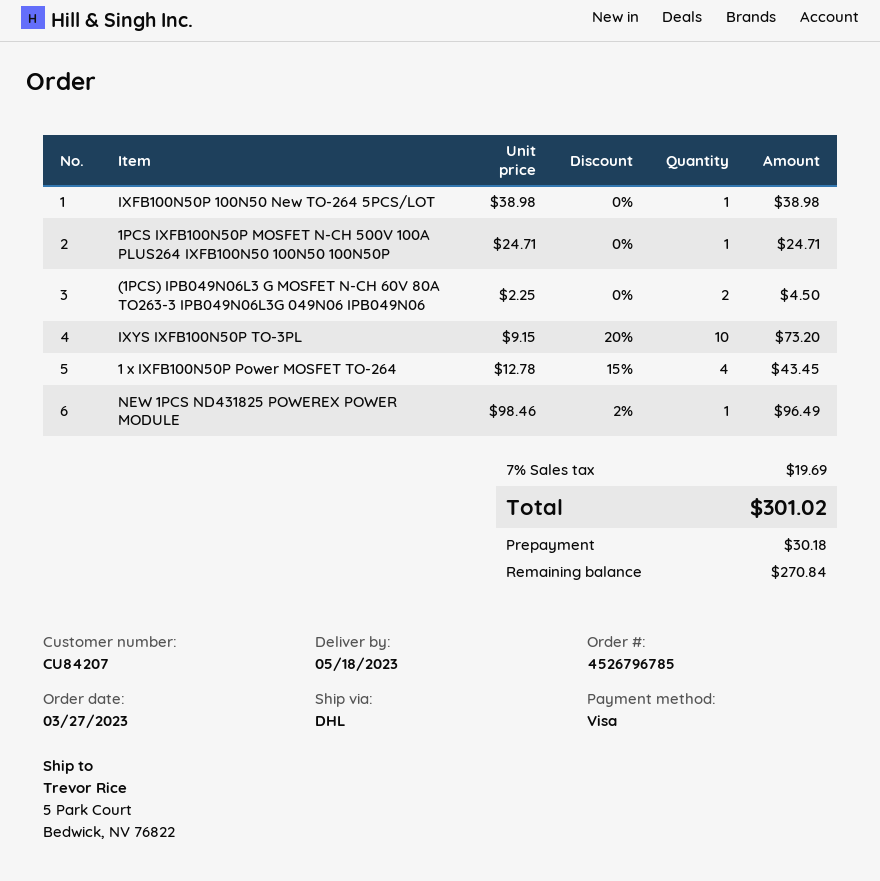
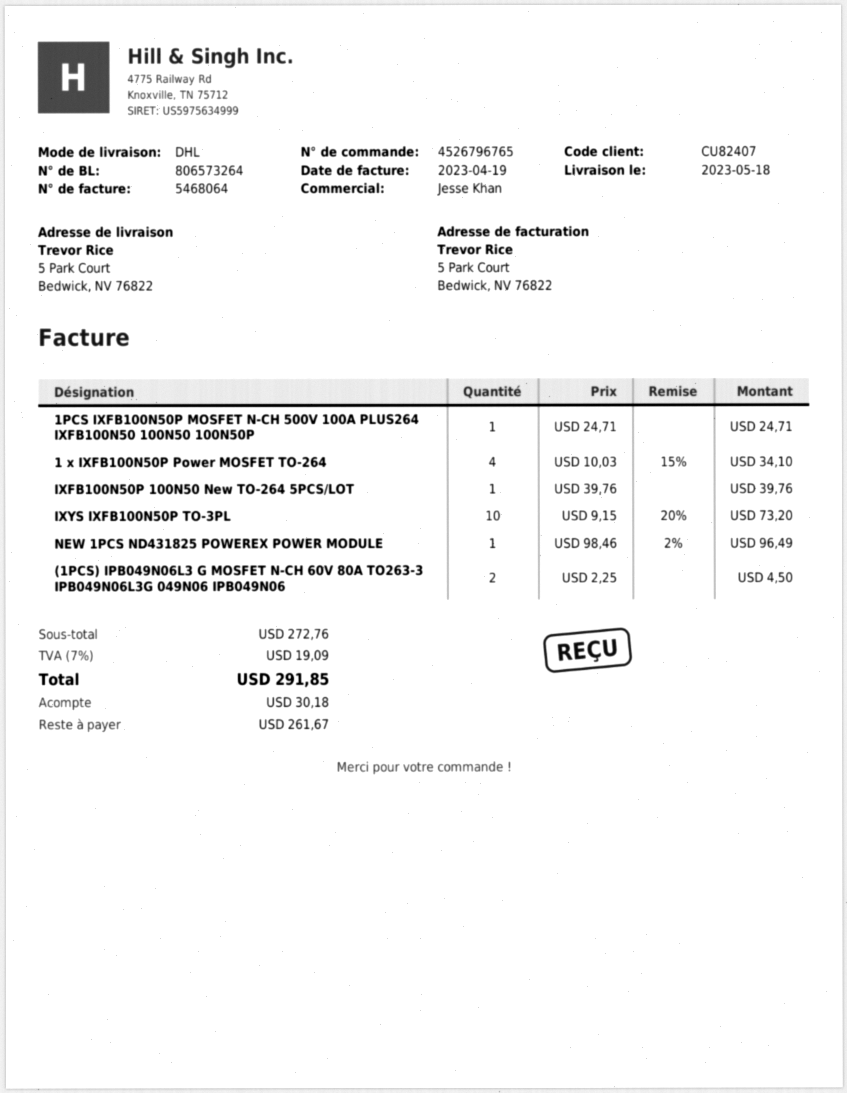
order number: 4526796785 -> 4526796765
customer number: CU84207 -> CU82407
IXFB100N50P 100N50 New TO-264 5PCS/LOT: 1 x 38.98 = 38.98 -> 1 x 39.76 = 39.76
1 x IXFB100N50P Power MOSFET TO-264: 4 x 12.78 - 15% = 43.45 -> 4 x 10.03 - 15% = 34.10
tax: 7% = 19.69 -> 7% = 19.09
total: 301.02 -> 291.85
balance: 270.84 -> 261.67

